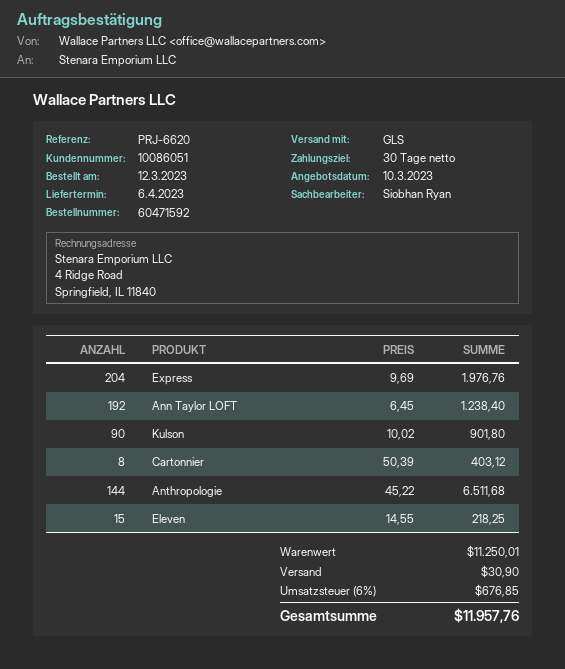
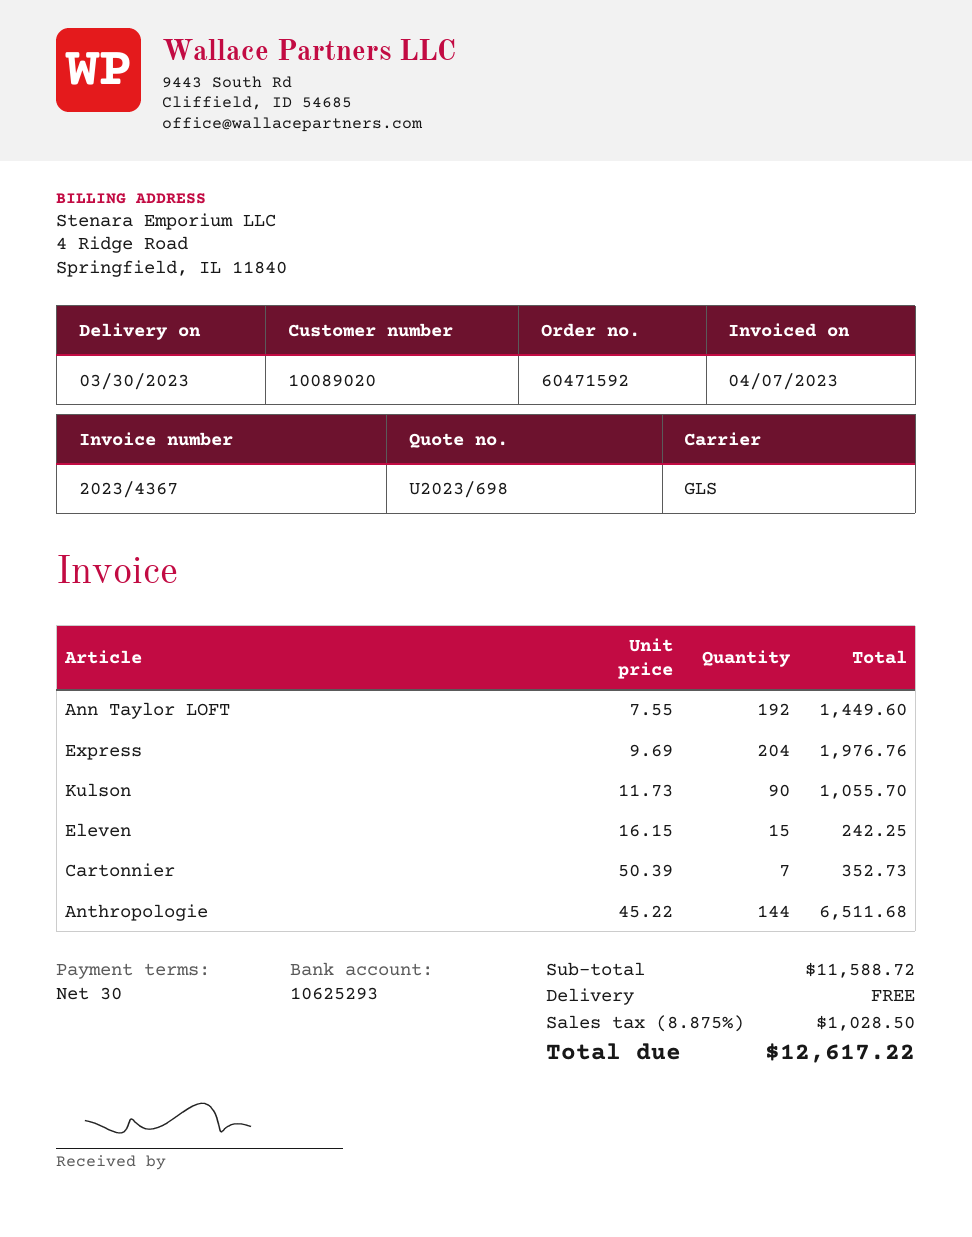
delivery date: 2023-04-06 -> 2023-03-30
customer number: 10086051 -> 10089020
Ann Taylor LOFT: 192 x 6.45 = 1238.40 -> 192 x 7.55 = 1449.60
Kulson: 90 x 10.02 = 901.80 -> 90 x 11.73 = 1055.70
Cartonnier: 8 x 50.39 = 403.12 -> 7 x 50.39 = 352.73
Eleven: 15 x 14.55 = 218.25 -> 15 x 16.15 = 242.25
subtotal: 11250.01 -> 11588.72
shipping: 30.90 -> 0.00
tax: 6% = 676.85 -> 8.875% = 1028.50
total: 11957.76 -> 12617.22

